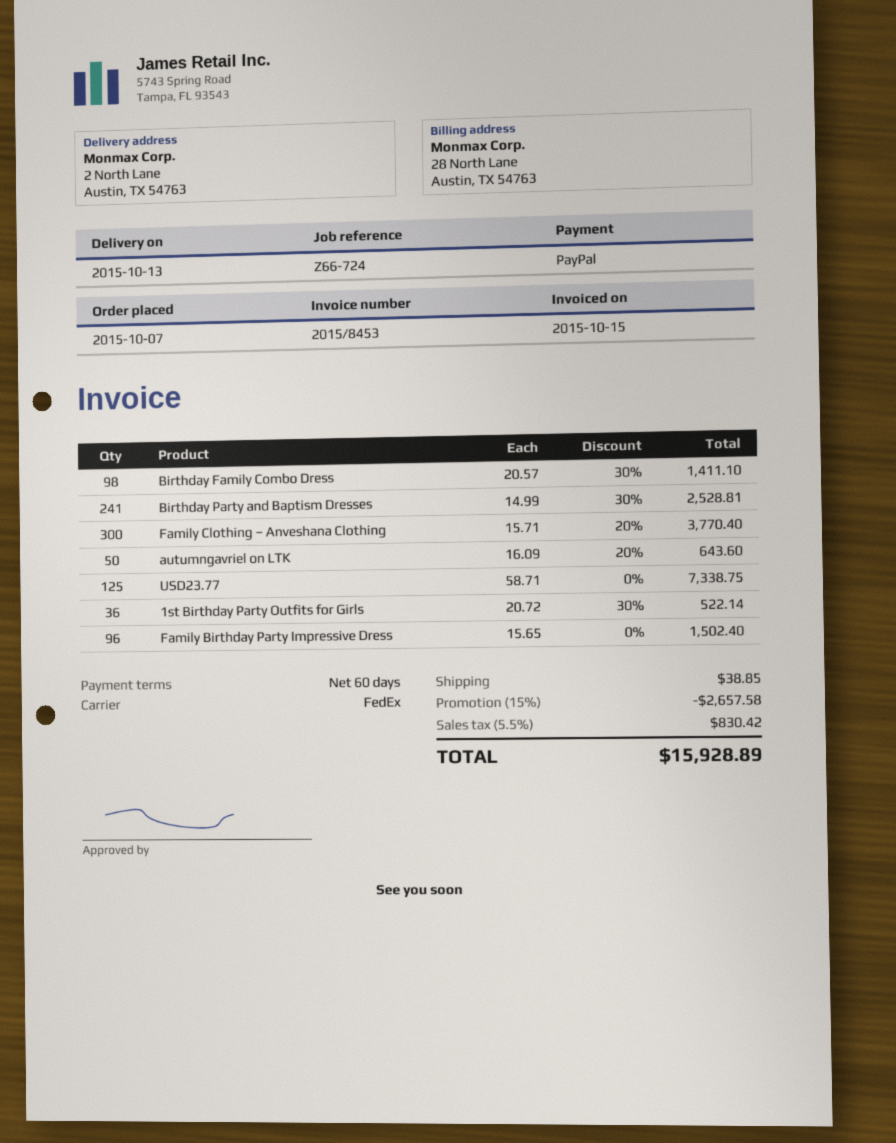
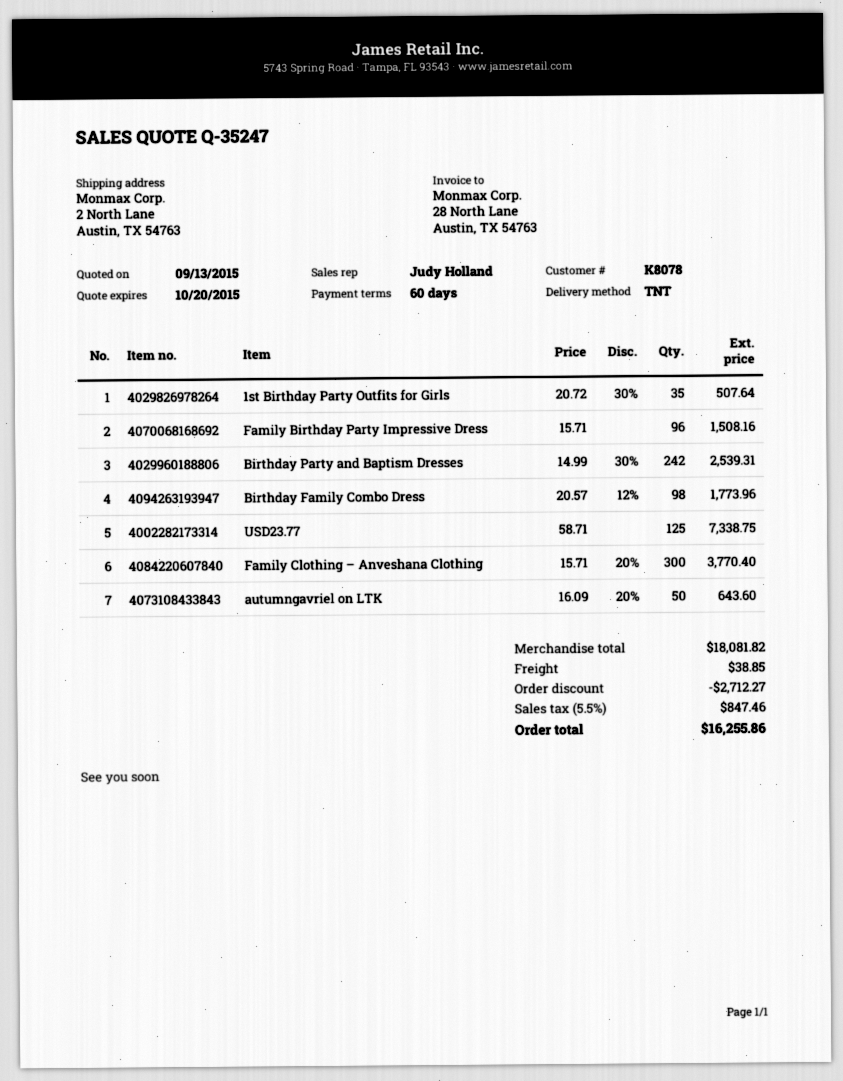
shipping method: FedEx -> TNT
Birthday Family Combo Dress: 98 x 20.57 - 30% = 1411.10 -> 98 x 20.57 - 12% = 1773.96
Birthday Party and Baptism Dresses: 241 x 14.99 - 30% = 2528.81 -> 242 x 14.99 - 30% = 2539.31
1st Birthday Party Outfits for Girls: 36 x 20.72 - 30% = 522.14 -> 35 x 20.72 - 30% = 507.64
Family Birthday Party Impressive Dress: 96 x 15.65 = 1502.40 -> 96 x 15.71 = 1508.16
discount: 2657.58 -> 2712.27
tax: 5.5% = 830.42 -> 5.5% = 847.46
total: 15928.89 -> 16255.86

